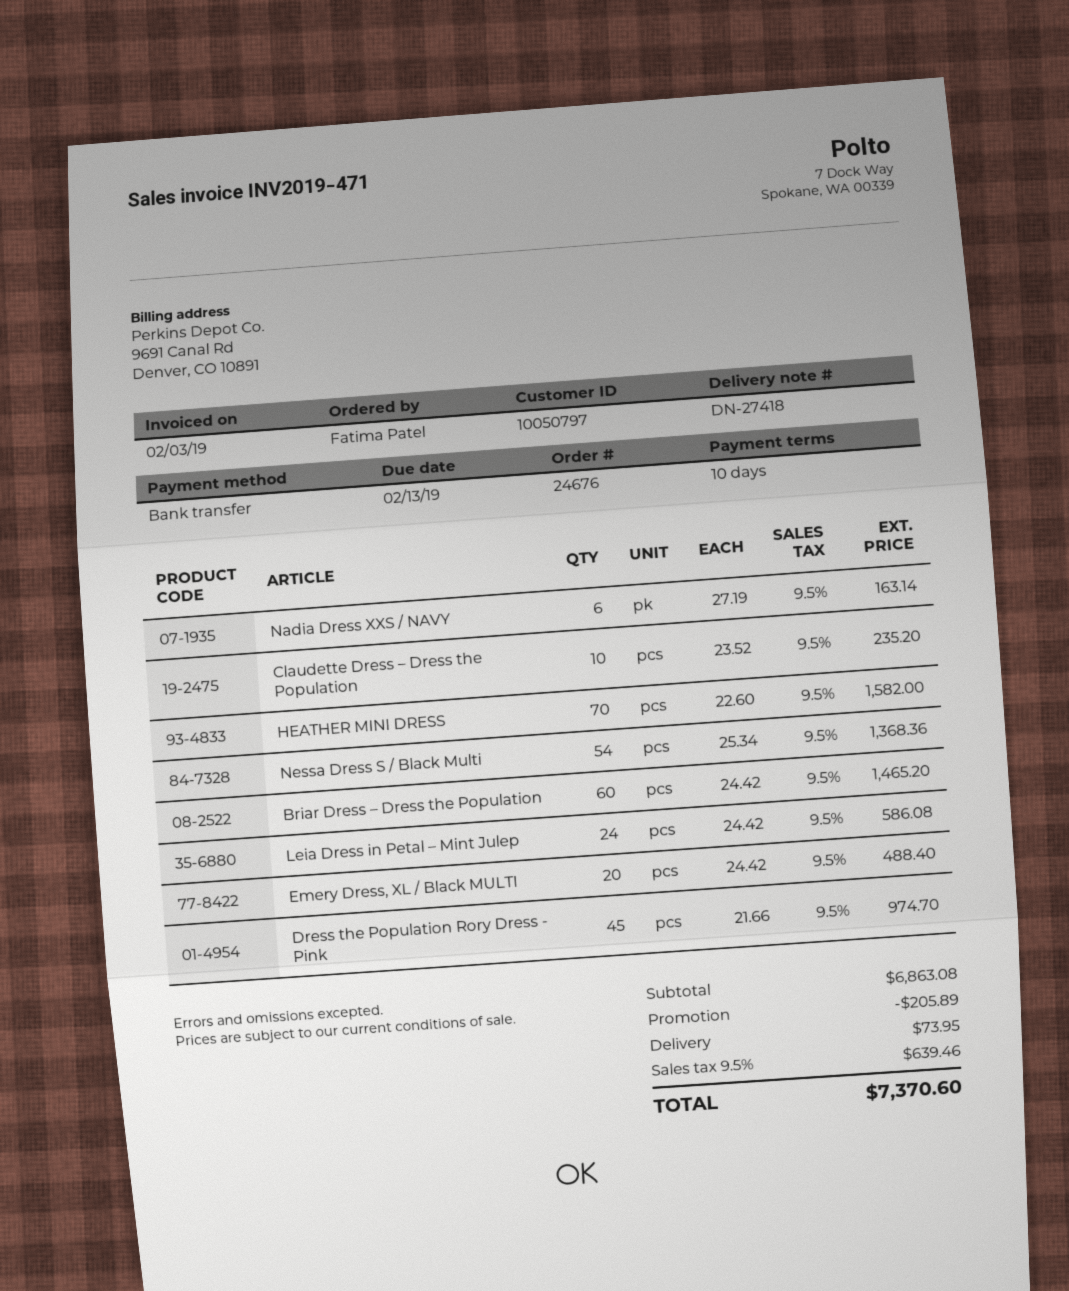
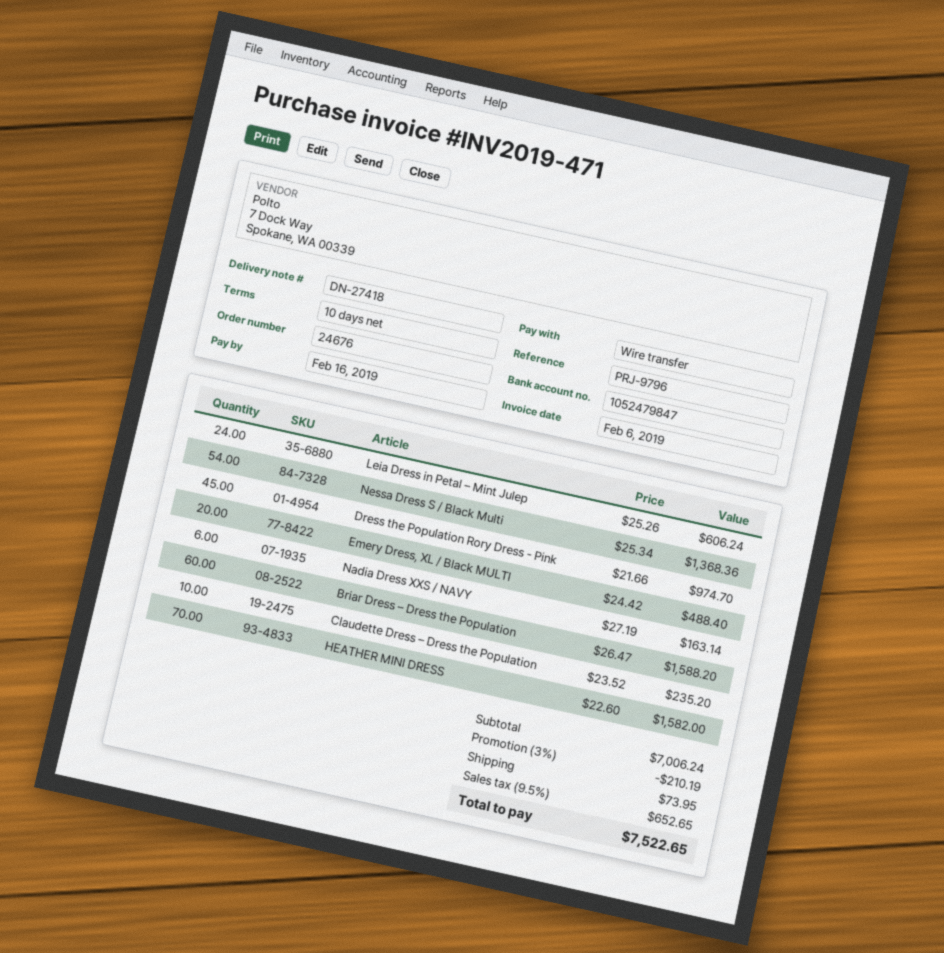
invoice date: 2019-02-03 -> 2019-02-06
due date: 2019-02-13 -> 2019-02-16
Briar Dress – Dress the Population: 60 x 24.42 = 1465.20 -> 60 x 26.47 = 1588.20
Leia Dress in Petal – Mint Julep: 24 x 24.42 = 586.08 -> 24 x 25.26 = 606.24
subtotal: 6863.08 -> 7006.24
discount: 205.89 -> 210.19
tax: 9.5% = 639.46 -> 9.5% = 652.65
total: 7370.60 -> 7522.65

